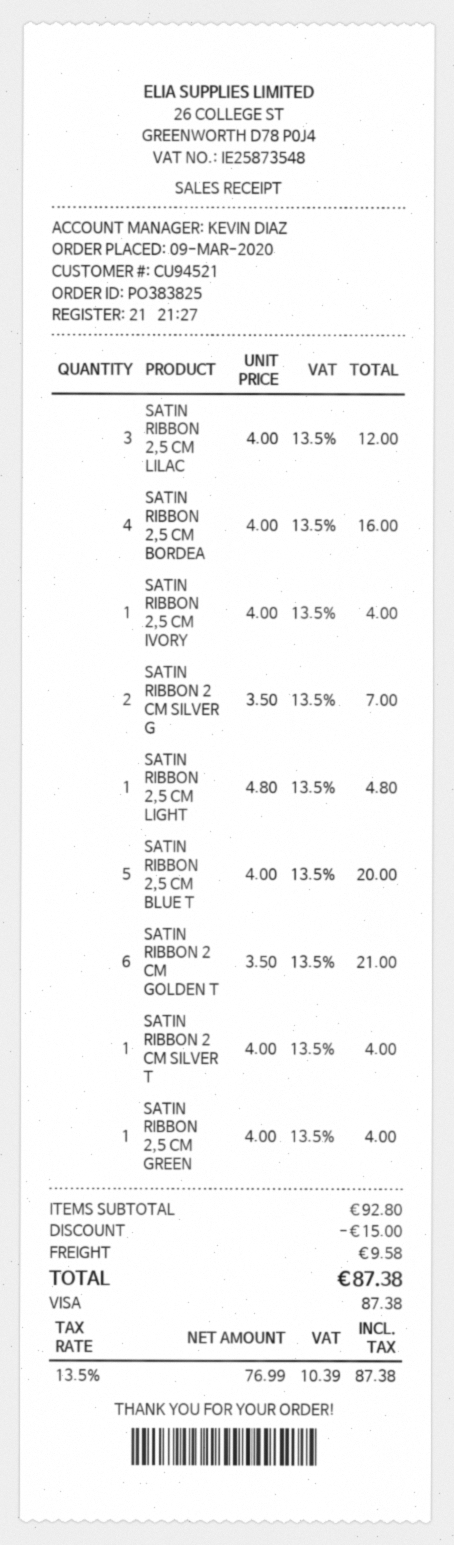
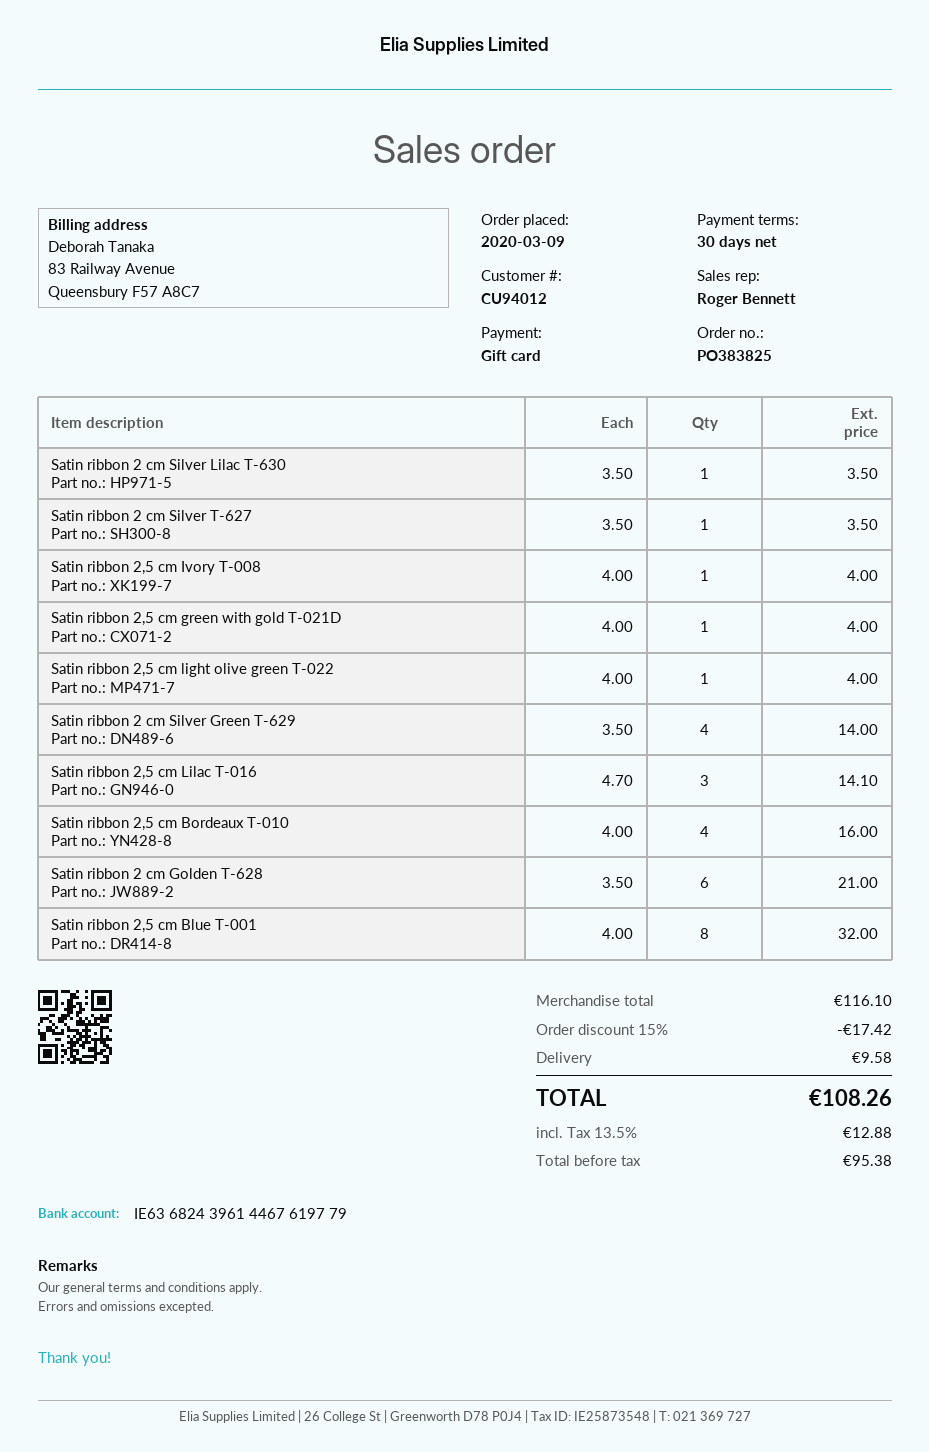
customer number: CU94521 -> CU94012
sales rep: KEVIN DIAZ -> Roger Bennett
payment method: Visa -> gift card
SATIN RIBBON 2,5 CM LILAC: 3 x 4.00 = 12.00 -> 3 x 4.70 = 14.10
SATIN RIBBON 2 CM SILVER G: 2 x 3.50 = 7.00 -> 4 x 3.50 = 14.00
SATIN RIBBON 2,5 CM LIGHT: 1 x 4.80 = 4.80 -> 1 x 4.00 = 4.00
SATIN RIBBON 2,5 CM BLUE T: 5 x 4.00 = 20.00 -> 8 x 4.00 = 32.00
SATIN RIBBON 2 CM SILVER T: 1 x 4.00 = 4.00 -> 1 x 3.50 = 3.50
Satin ribbon 2 cm Silver Lilac T-630: none -> 1 x 3.50 = 3.50
subtotal: 92.80 -> 116.10
discount: 15.00 -> 17.42
net: 76.99 -> 95.38
tax: 13.5% = 10.39 -> 13.5% = 12.88
total: 87.38 -> 108.26

